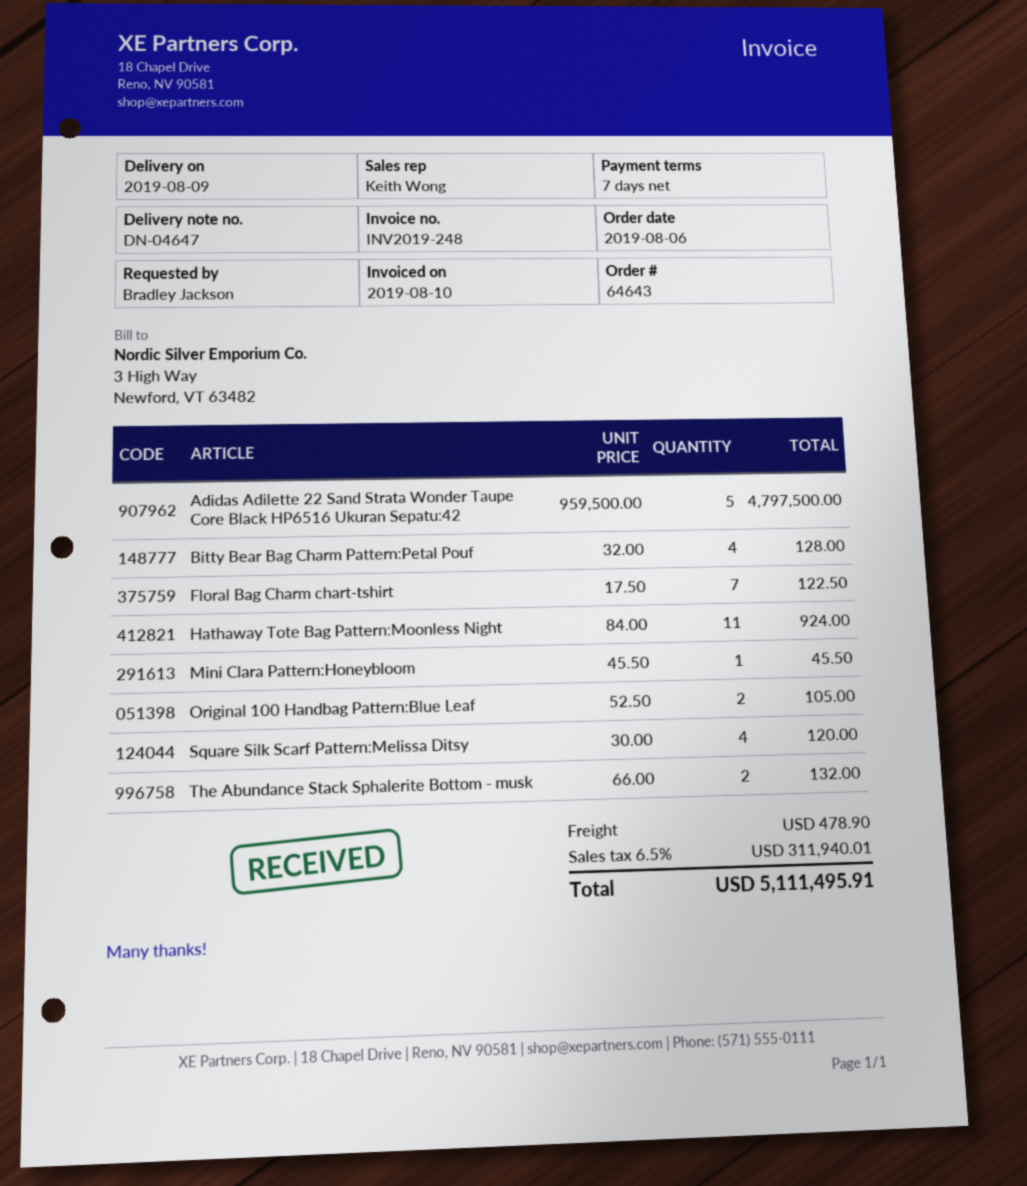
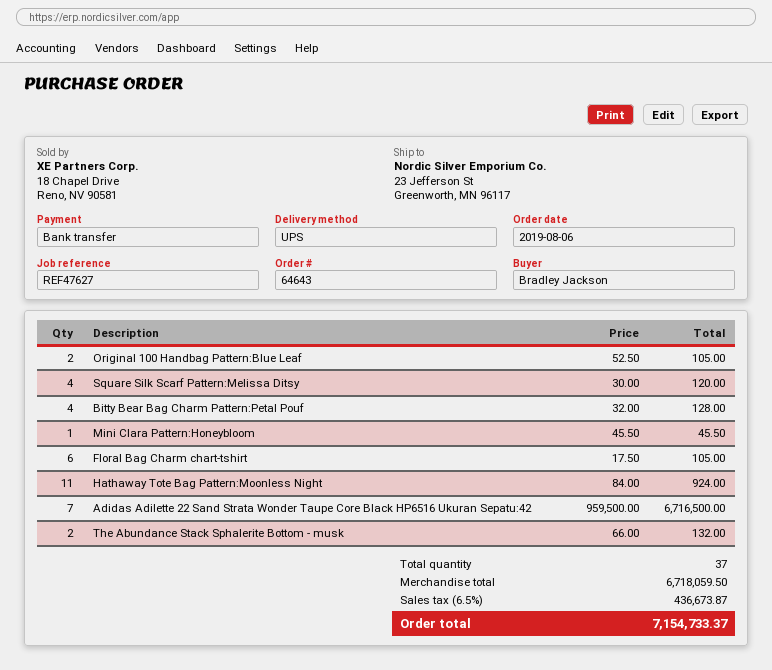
Adidas Adilette 22 Sand Strata Wonder Taupe Core Black HP6516 Ukuran Sepatu:42: 5 x 959500.00 = 4797500.00 -> 7 x 959500.00 = 6716500.00
Floral Bag Charm chart-tshirt: 7 x 17.50 = 122.50 -> 6 x 17.50 = 105.00
shipping: 478.90 -> none
tax: 6.5% = 311940.01 -> 6.5% = 436673.87
total: 5111495.91 -> 7154733.37

